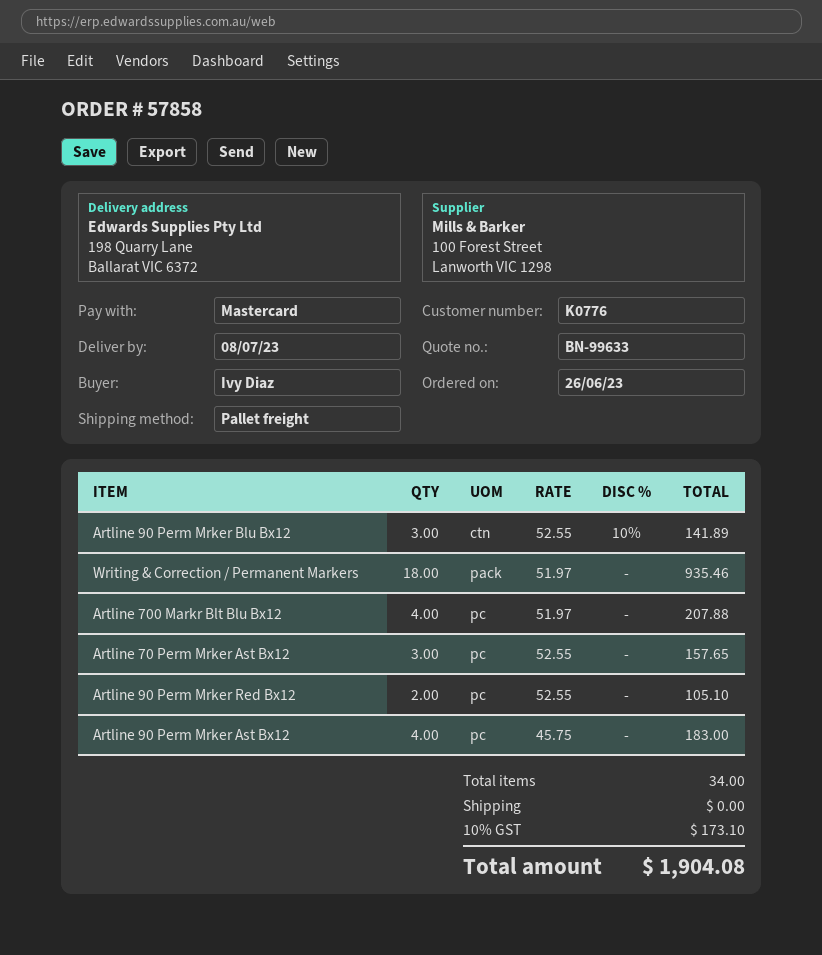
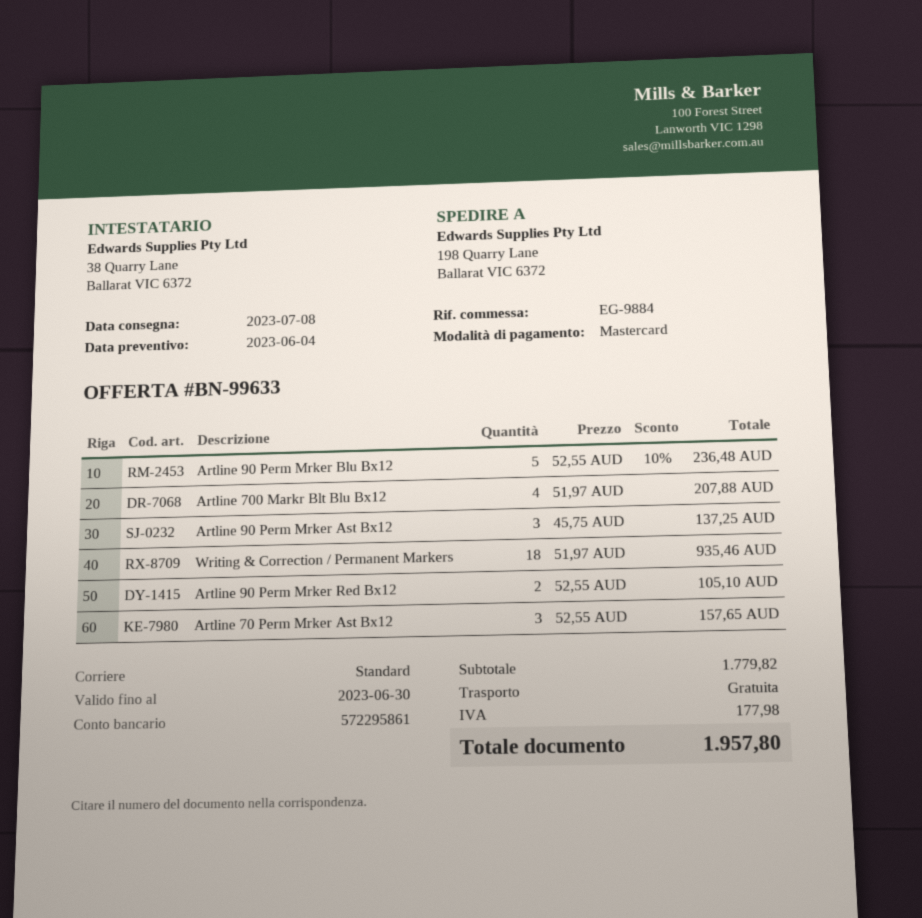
shipping method: pallet freight -> standard
Artline 90 Perm Mrker Blu Bx12: 3 x 52.55 - 10% = 141.89 -> 5 x 52.55 - 10% = 236.48
Artline 90 Perm Mrker Ast Bx12: 4 x 45.75 = 183.00 -> 3 x 45.75 = 137.25
tax: 173.10 -> 177.98
total: 1904.08 -> 1957.80

